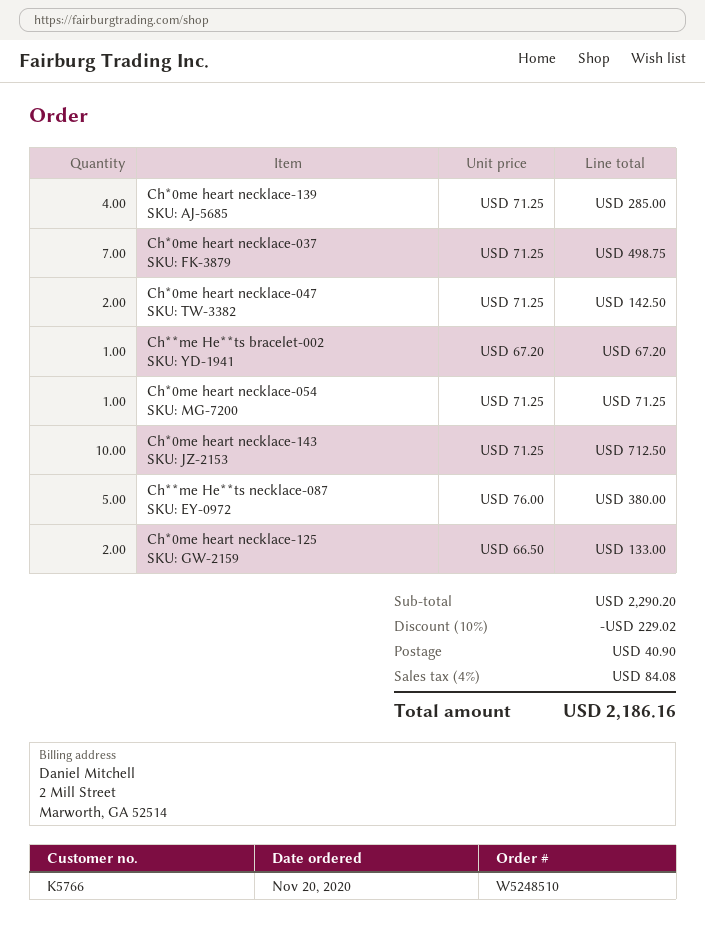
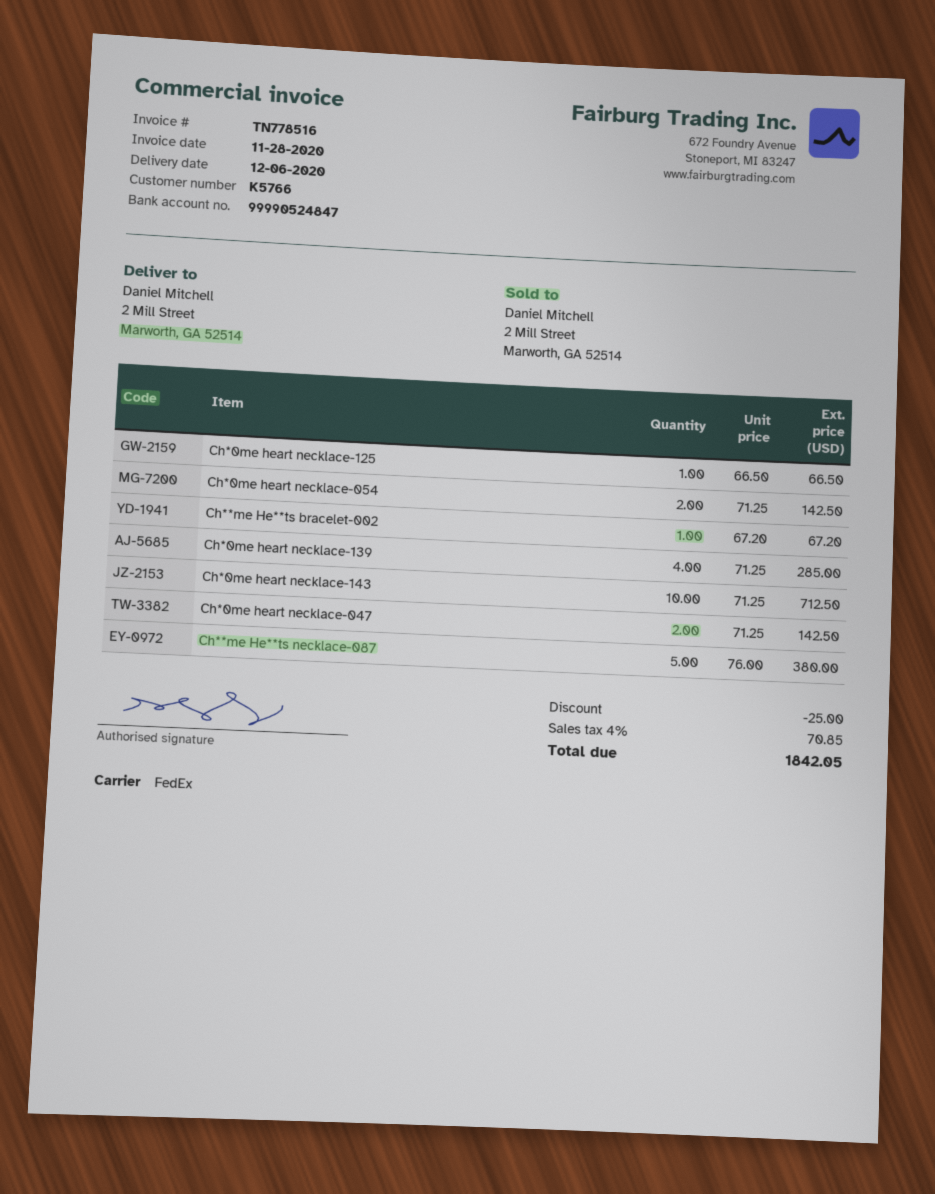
Ch*0me heart necklace-037: 7 x 71.25 = 498.75 -> none
Ch*0me heart necklace-054: 1 x 71.25 = 71.25 -> 2 x 71.25 = 142.50
Ch*0me heart necklace-125: 2 x 66.50 = 133.00 -> 1 x 66.50 = 66.50
discount: 229.02 -> 25.00
shipping: 40.90 -> none
tax: 4% = 84.08 -> 4% = 70.85
total: 2186.16 -> 1842.05

